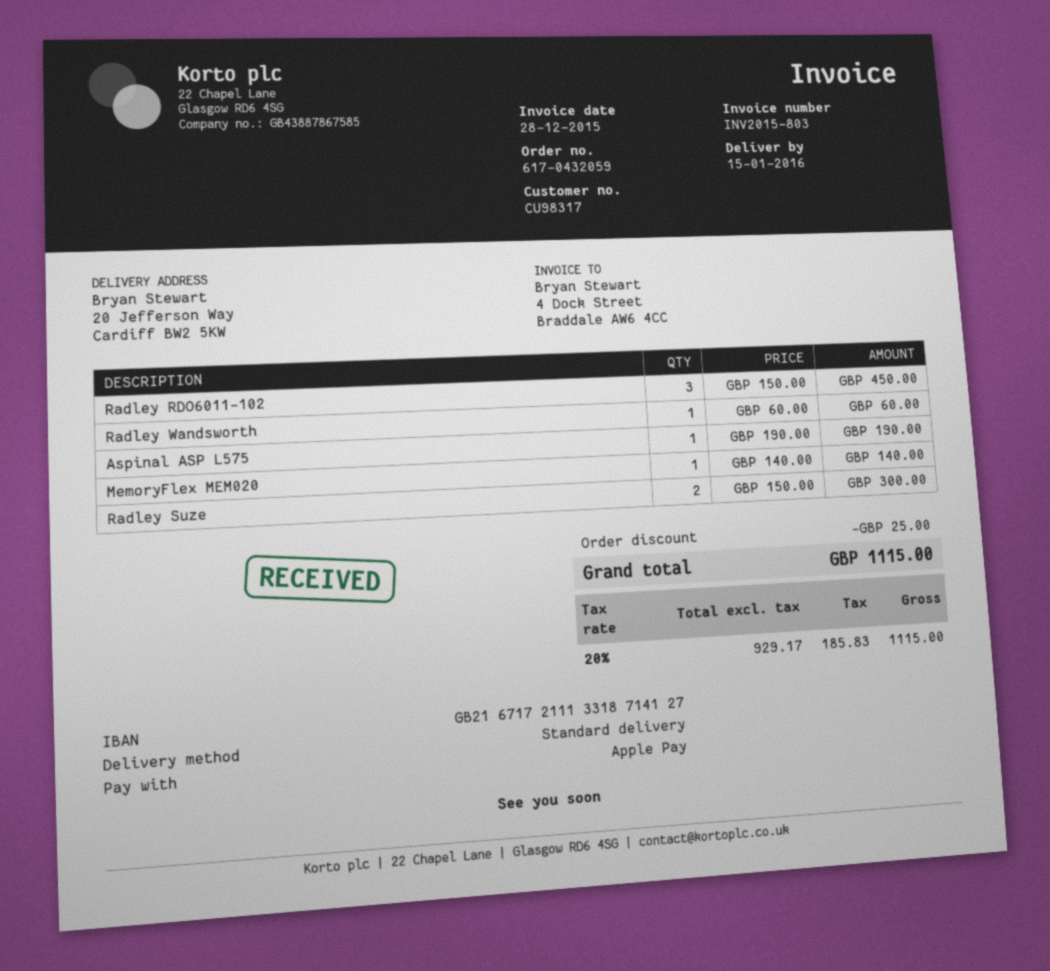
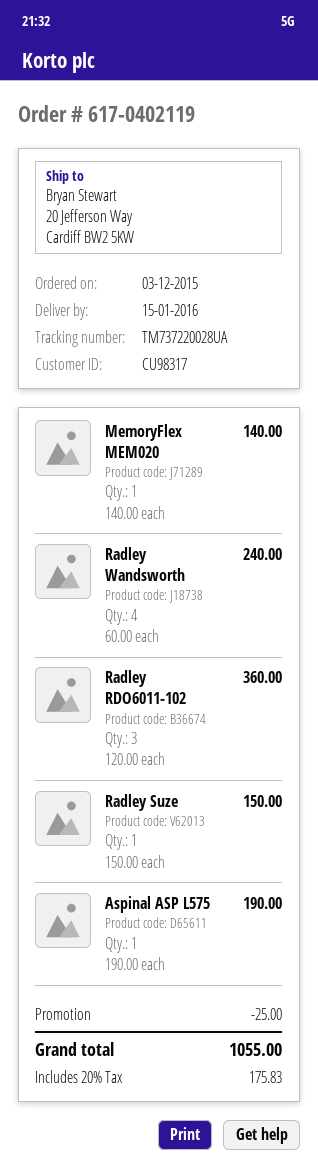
order number: 617-0432059 -> 617-0402119
Radley RDO6011-102: 3 x 150.00 = 450.00 -> 3 x 120.00 = 360.00
Radley Wandsworth: 1 x 60.00 = 60.00 -> 4 x 60.00 = 240.00
Radley Suze: 2 x 150.00 = 300.00 -> 1 x 150.00 = 150.00
tax: 20% = 185.83 -> 20% = 175.83
total: 1115.00 -> 1055.00

